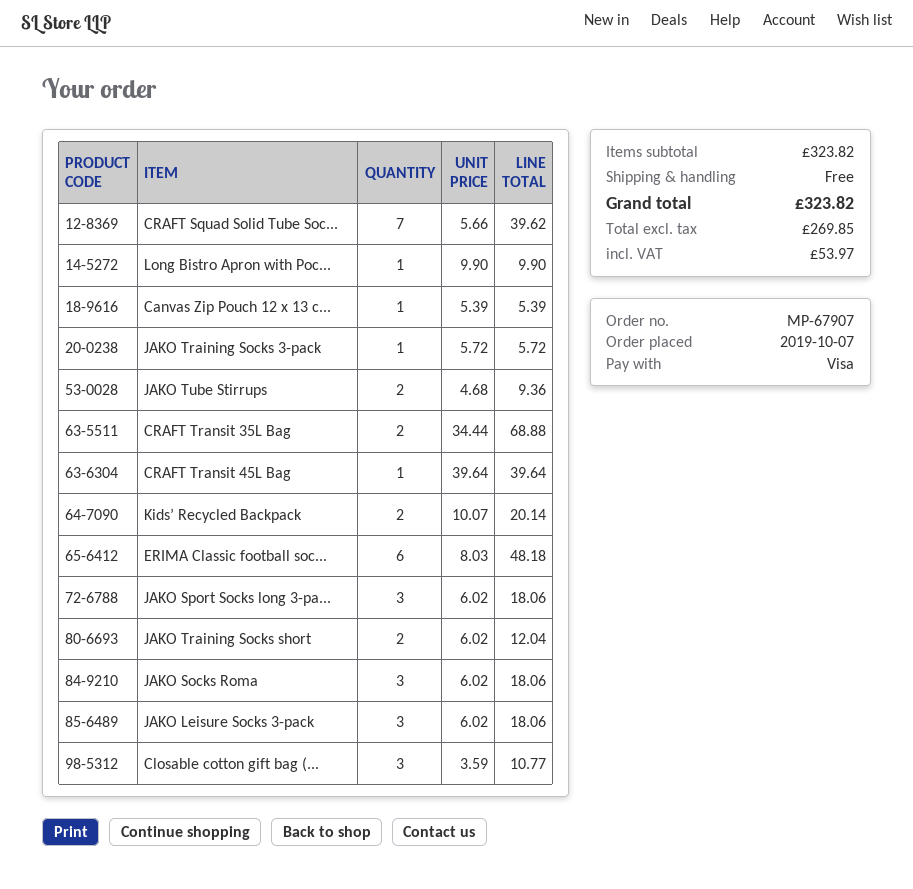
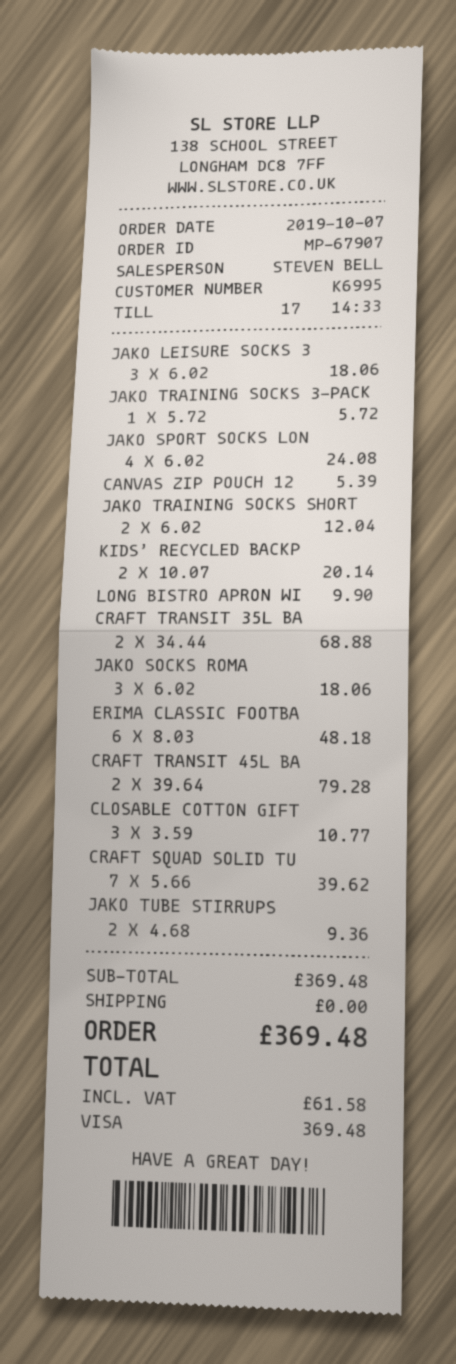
CRAFT Transit 45L Bag: 1 x 39.64 = 39.64 -> 2 x 39.64 = 79.28
JAKO Sport Socks long 3-pa...: 3 x 6.02 = 18.06 -> 4 x 6.02 = 24.08
subtotal: 323.82 -> 369.48
tax: 53.97 -> 61.58
total: 323.82 -> 369.48

